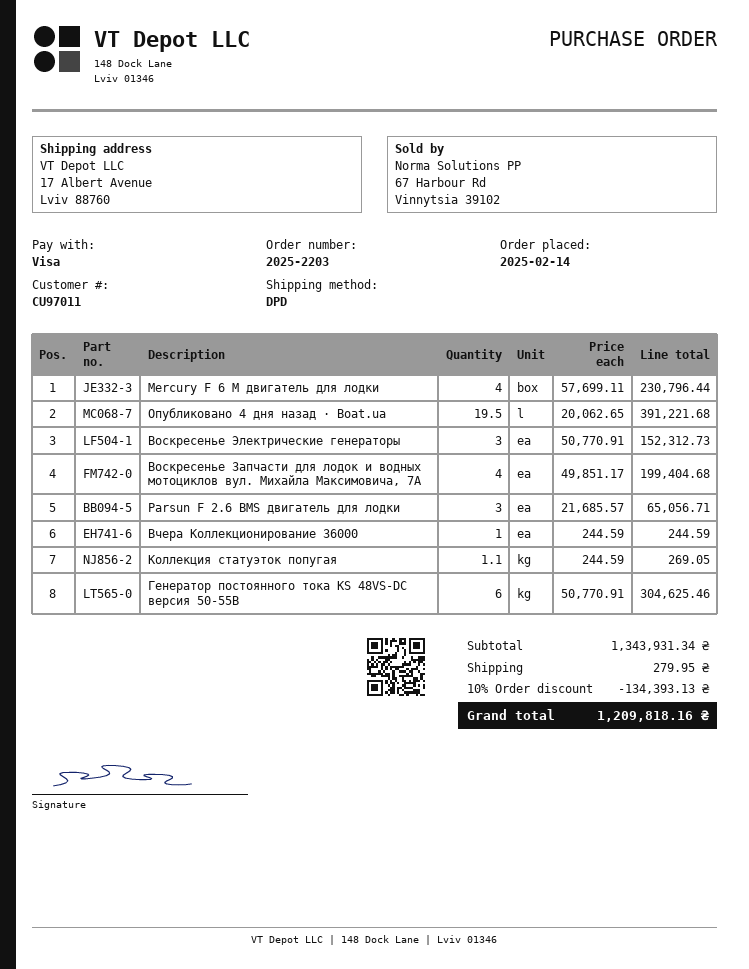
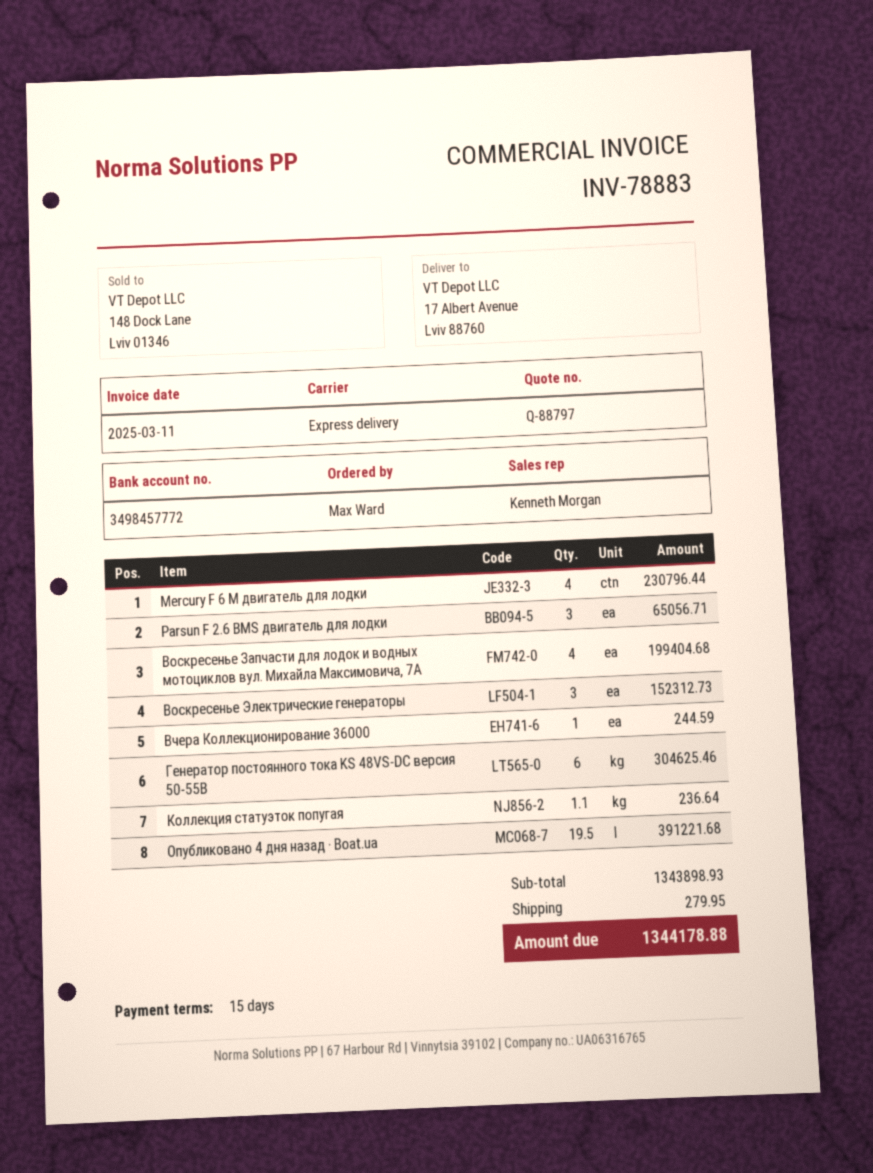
shipping method: DPD -> express
Коллекция статуэток попугая: 1.1 for 269.05 -> 1.1 for 236.64
subtotal: 1343931.34 -> 1343898.93
discount: 10% = 134393.13 -> none
total: 1209818.16 -> 1344178.88

